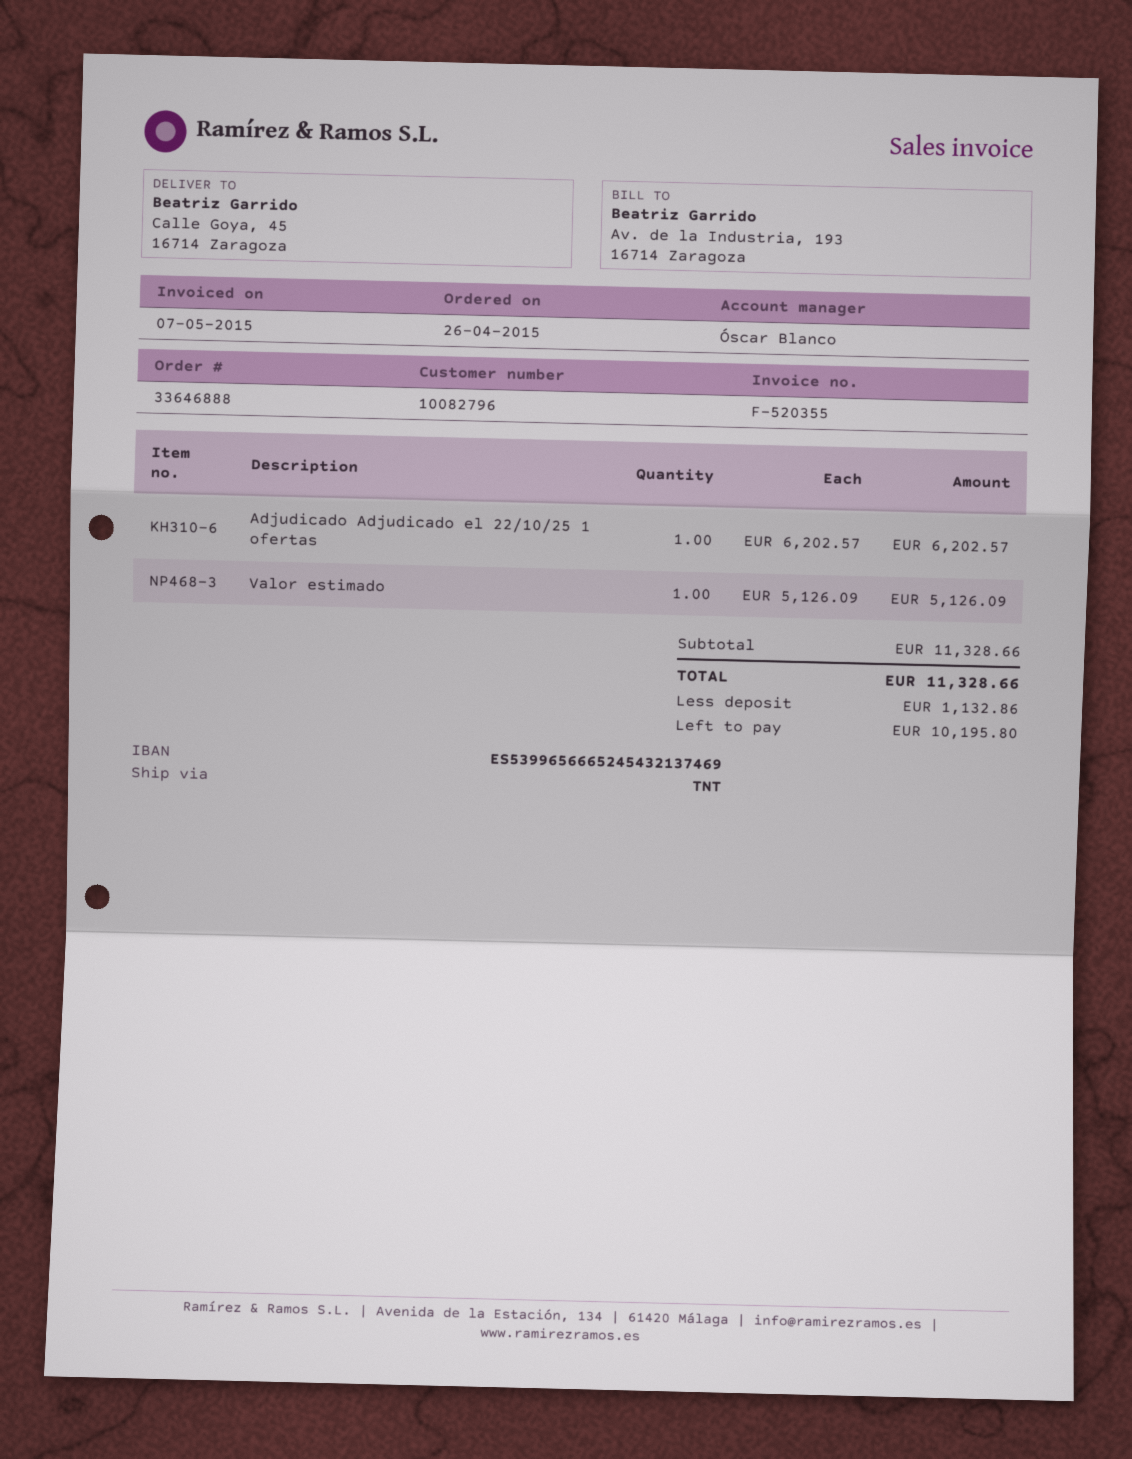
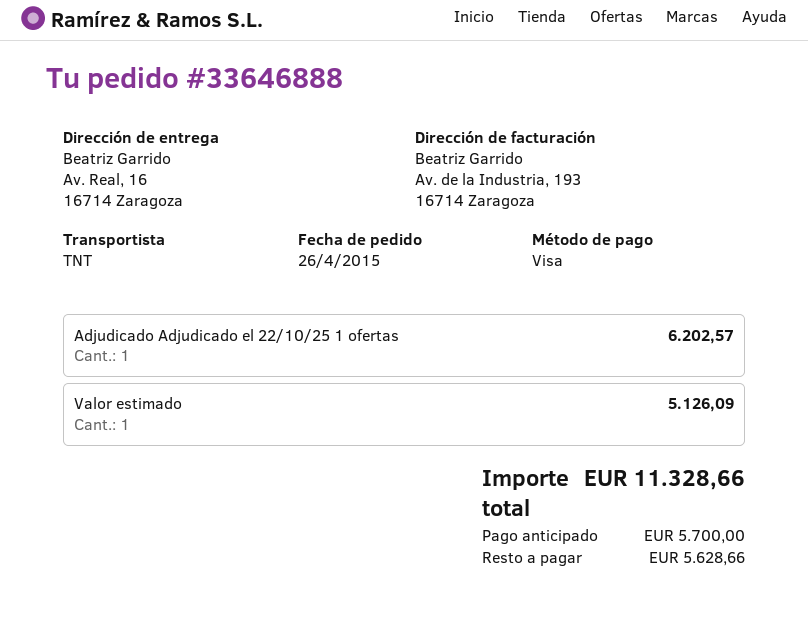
ship to: Calle Goya, 45, 16714 Zaragoza -> Av. Real, 16, 16714 Zaragoza
deposit: 1132.86 -> 5700.00
balance: 10195.80 -> 5628.66

